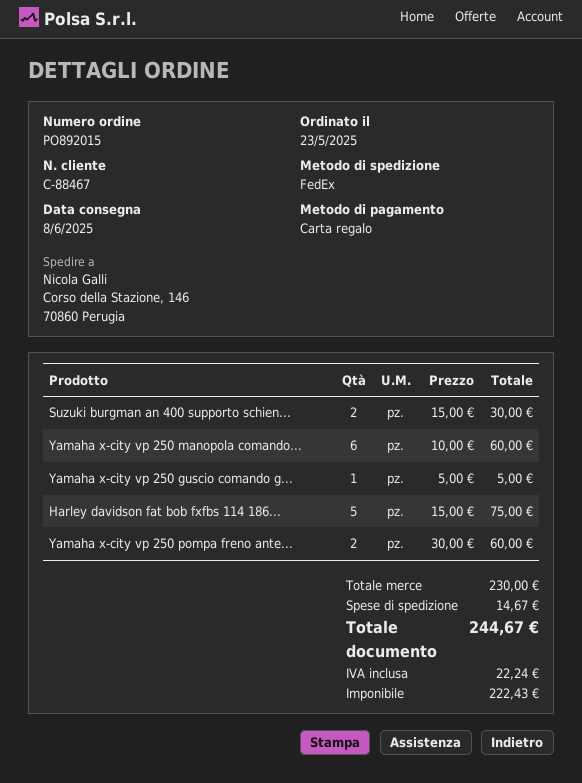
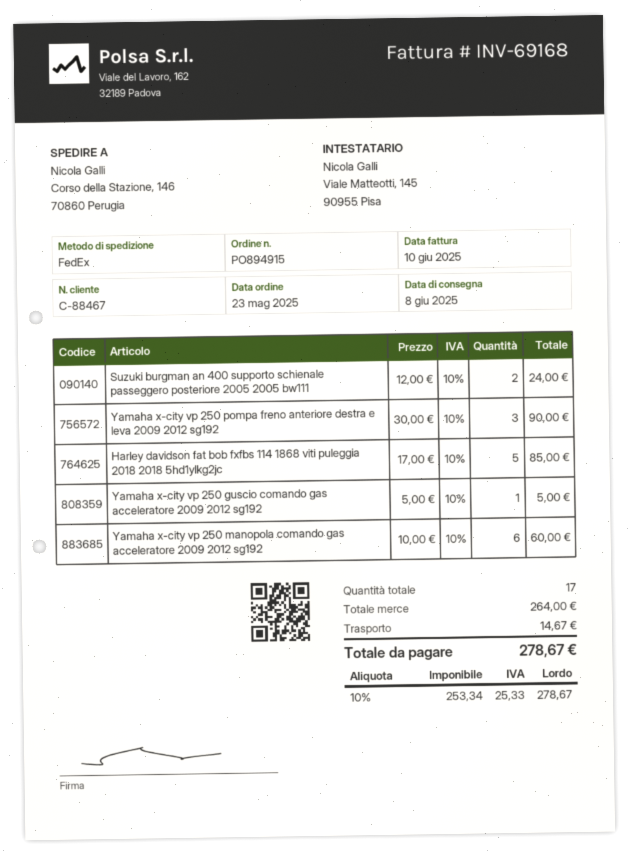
order number: PO892015 -> PO894915
Suzuki burgman an 400 supporto schien...: 2 x 15.00 = 30.00 -> 2 x 12.00 = 24.00
Harley davidson fat bob fxfbs 114 186...: 5 x 15.00 = 75.00 -> 5 x 17.00 = 85.00
Yamaha x-city vp 250 pompa freno ante...: 2 x 30.00 = 60.00 -> 3 x 30.00 = 90.00
subtotal: 230.00 -> 264.00
net: 222.43 -> 253.34
tax: 22.24 -> 25.33
total: 244.67 -> 278.67

